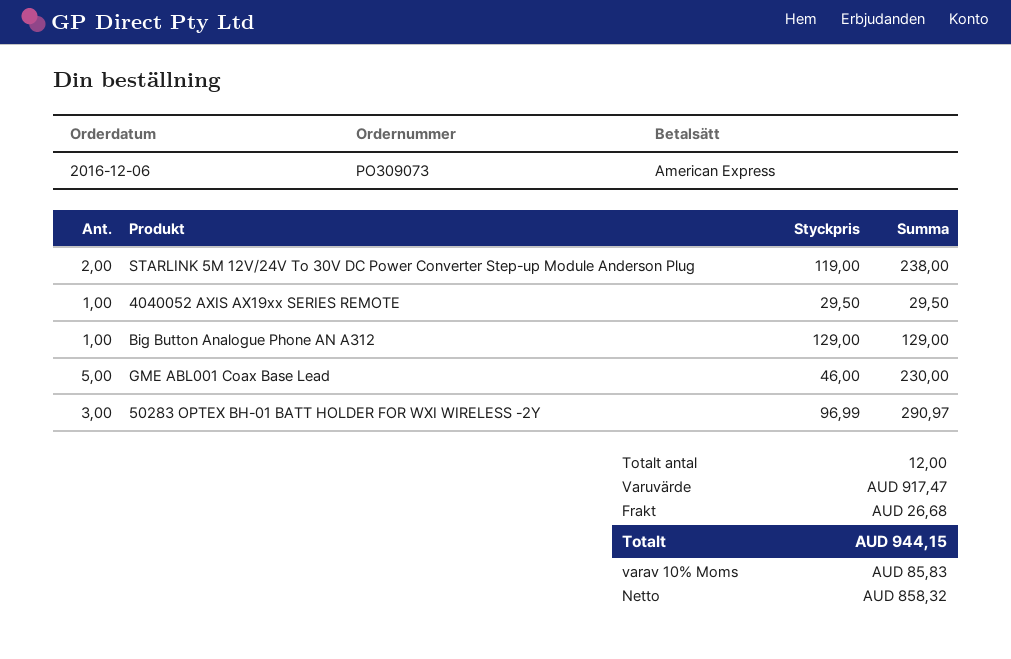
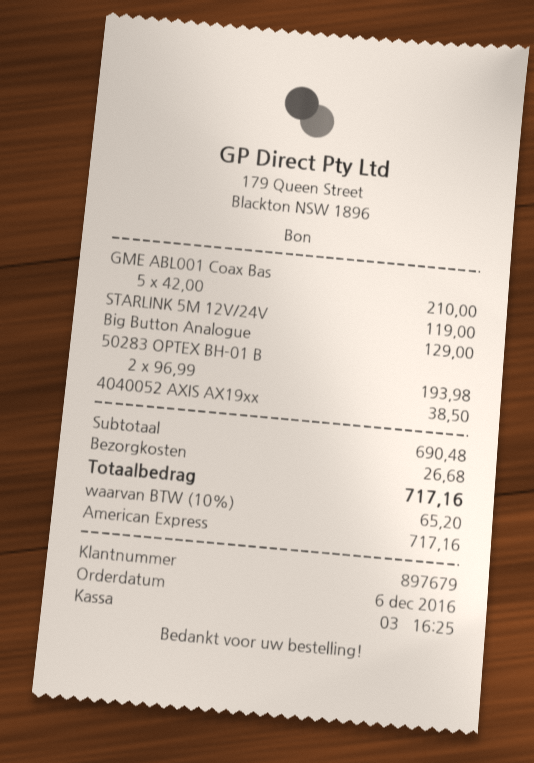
STARLINK 5M 12V/24V To 30V DC Power Converter Step-up Module Anderson Plug: 2 x 119.00 = 238.00 -> 1 x 119.00 = 119.00
4040052 AXIS AX19xx SERIES REMOTE: 1 x 29.50 = 29.50 -> 1 x 38.50 = 38.50
GME ABL001 Coax Base Lead: 5 x 46.00 = 230.00 -> 5 x 42.00 = 210.00
50283 OPTEX BH-01 BATT HOLDER FOR WXI WIRELESS -2Y: 3 x 96.99 = 290.97 -> 2 x 96.99 = 193.98
subtotal: 917.47 -> 690.48
tax: 10% = 85.83 -> 10% = 65.20
total: 944.15 -> 717.16

